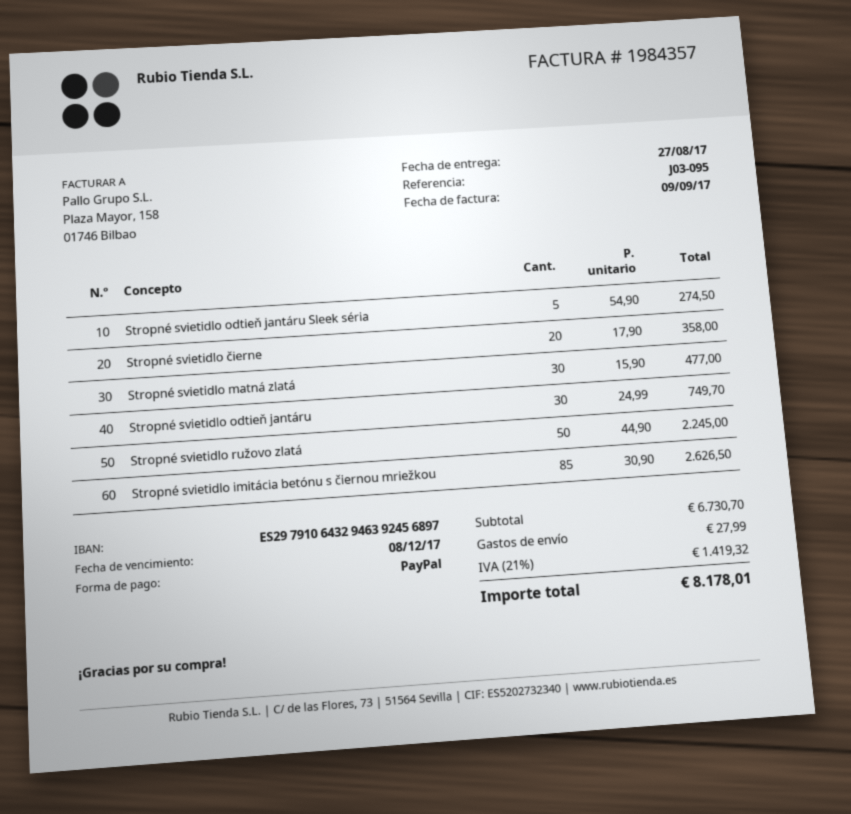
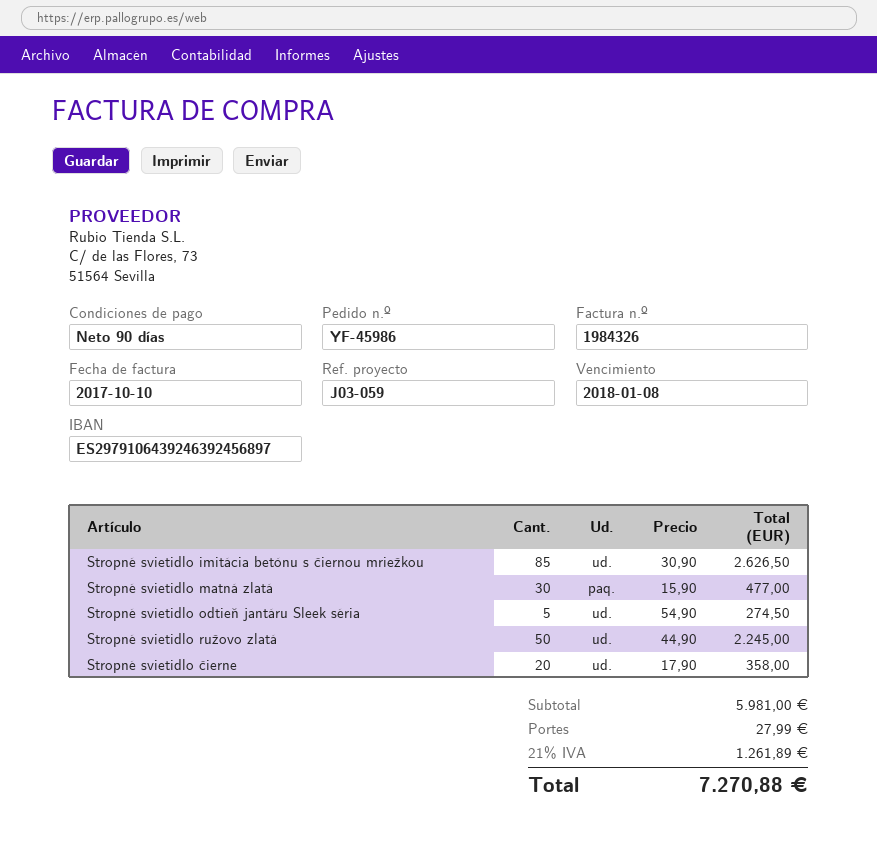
invoice number: 1984357 -> 1984326
invoice date: 2017-09-09 -> 2017-10-10
due date: 2017-12-08 -> 2018-01-08
reference: J03-095 -> J03-059
bank account: ES2979106432946392456897 -> ES2979106439246392456897
Stropné svietidlo odtieň jantáru: 30 x 24.99 = 749.70 -> none
subtotal: 6730.70 -> 5981.00
tax: 21% = 1419.32 -> 21% = 1261.89
total: 8178.01 -> 7270.88

